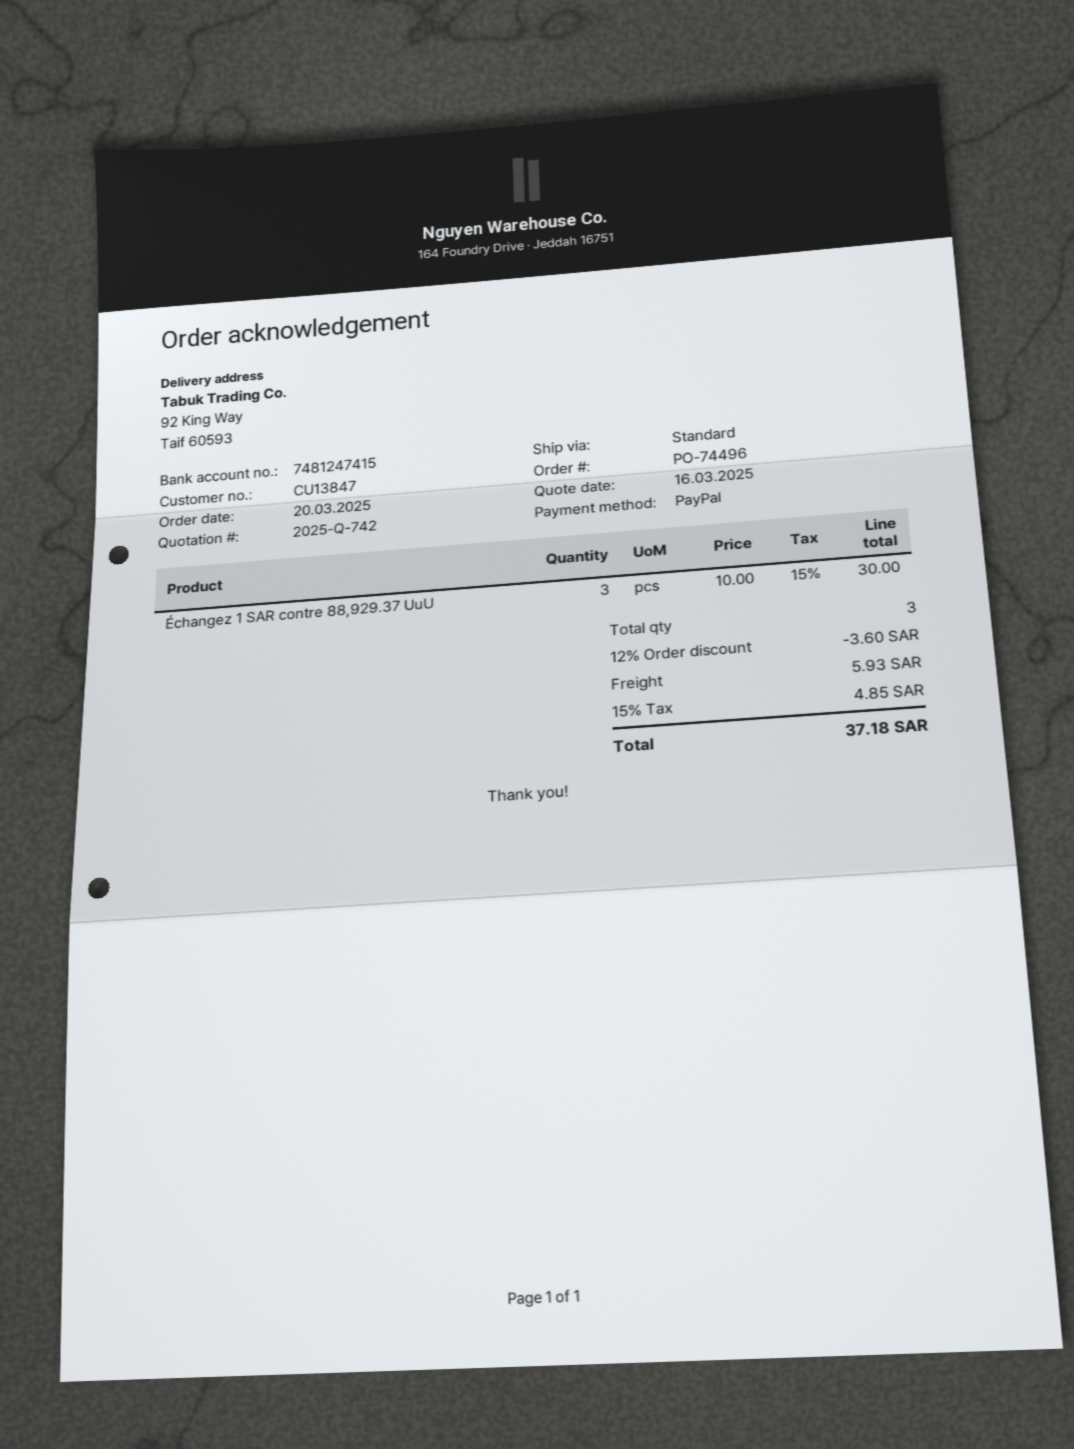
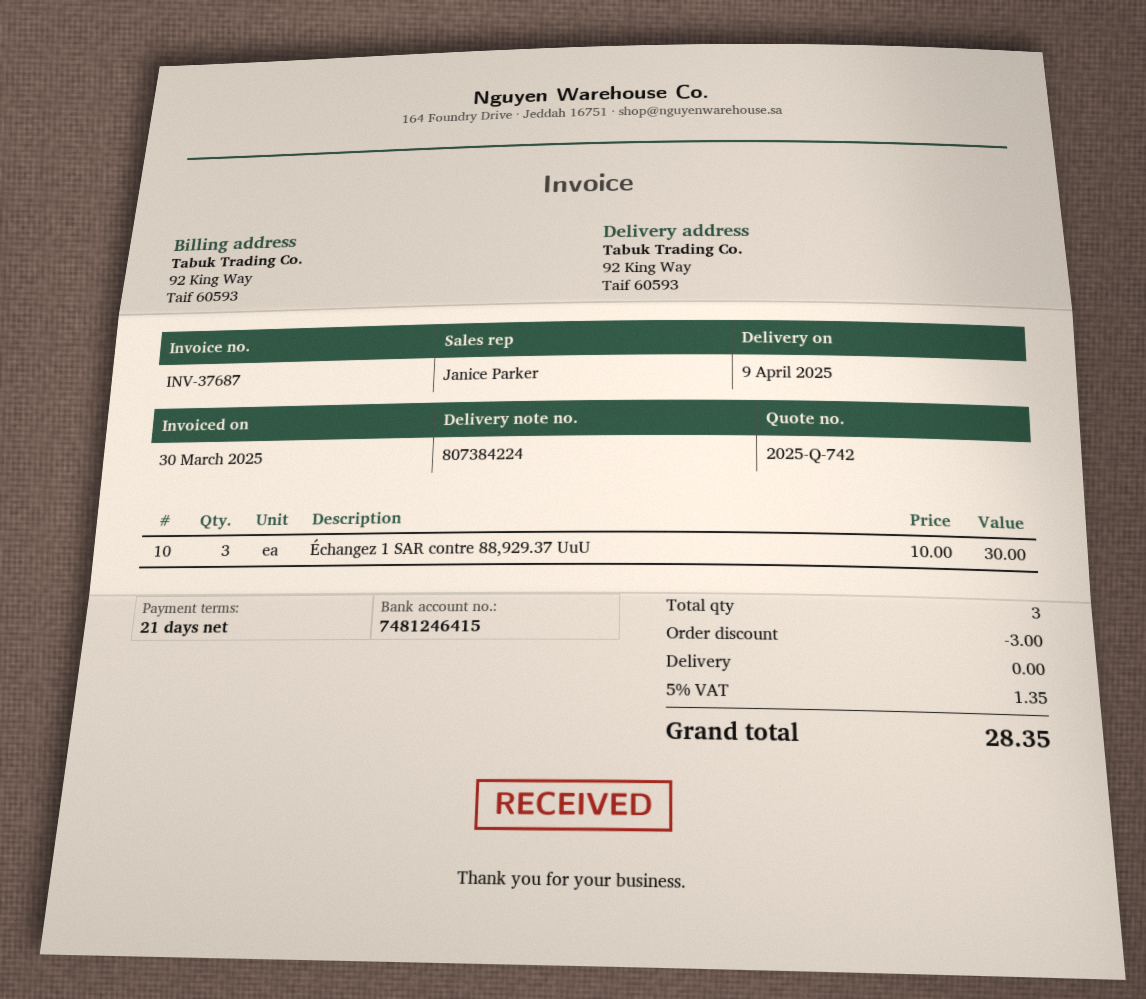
bank account: 7481247415 -> 7481246415
discount: 3.60 -> 3.00
shipping: 5.93 -> 0.00
tax: 15% = 4.85 -> 5% = 1.35
total: 37.18 -> 28.35

